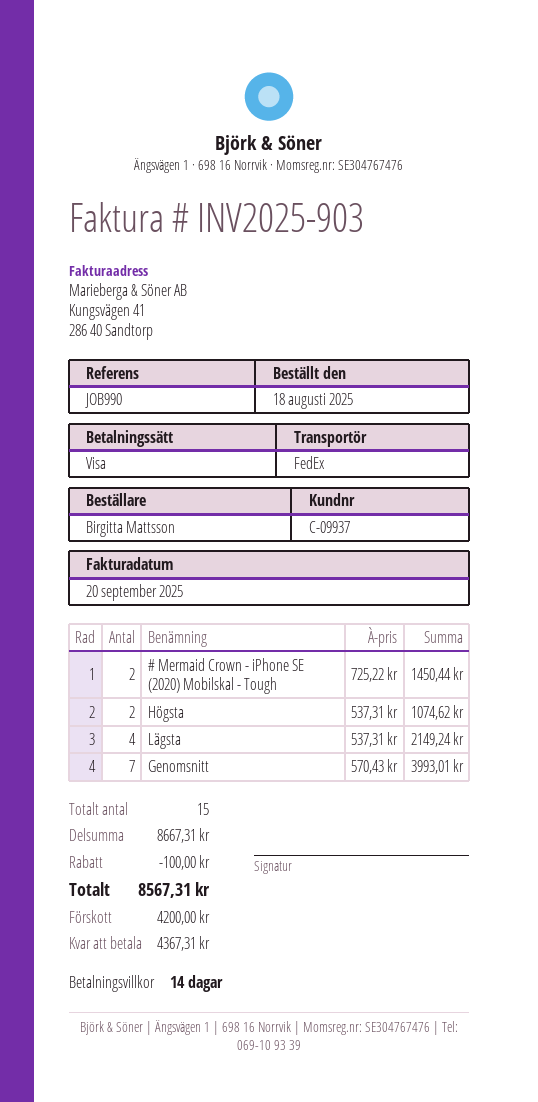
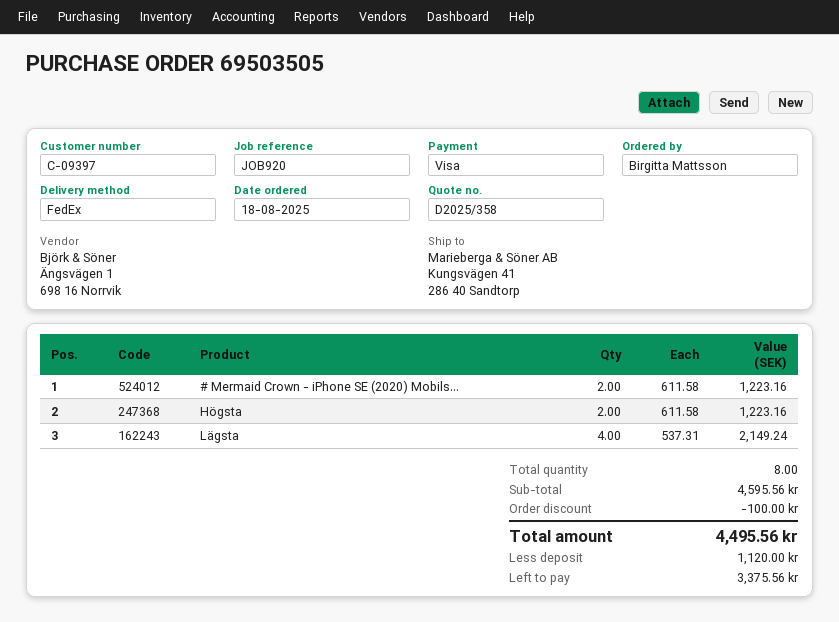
customer number: C-09937 -> C-09397
reference: JOB990 -> JOB920
# Mermaid Crown - iPhone SE (2020) Mobilskal - Tough: 2 x 725.22 = 1450.44 -> 2 x 611.58 = 1223.16
Högsta: 2 x 537.31 = 1074.62 -> 2 x 611.58 = 1223.16
Genomsnitt: 7 x 570.43 = 3993.01 -> none
total quantity: 15 -> 8
subtotal: 8667.31 -> 4595.56
total: 8567.31 -> 4495.56
deposit: 4200.00 -> 1120.00
balance: 4367.31 -> 3375.56

